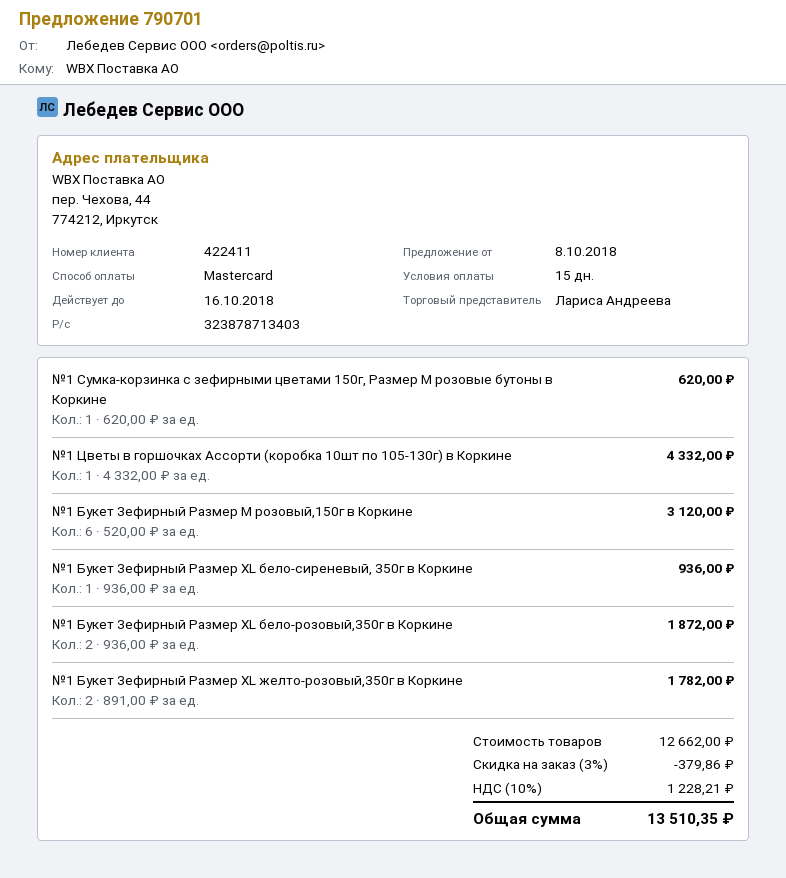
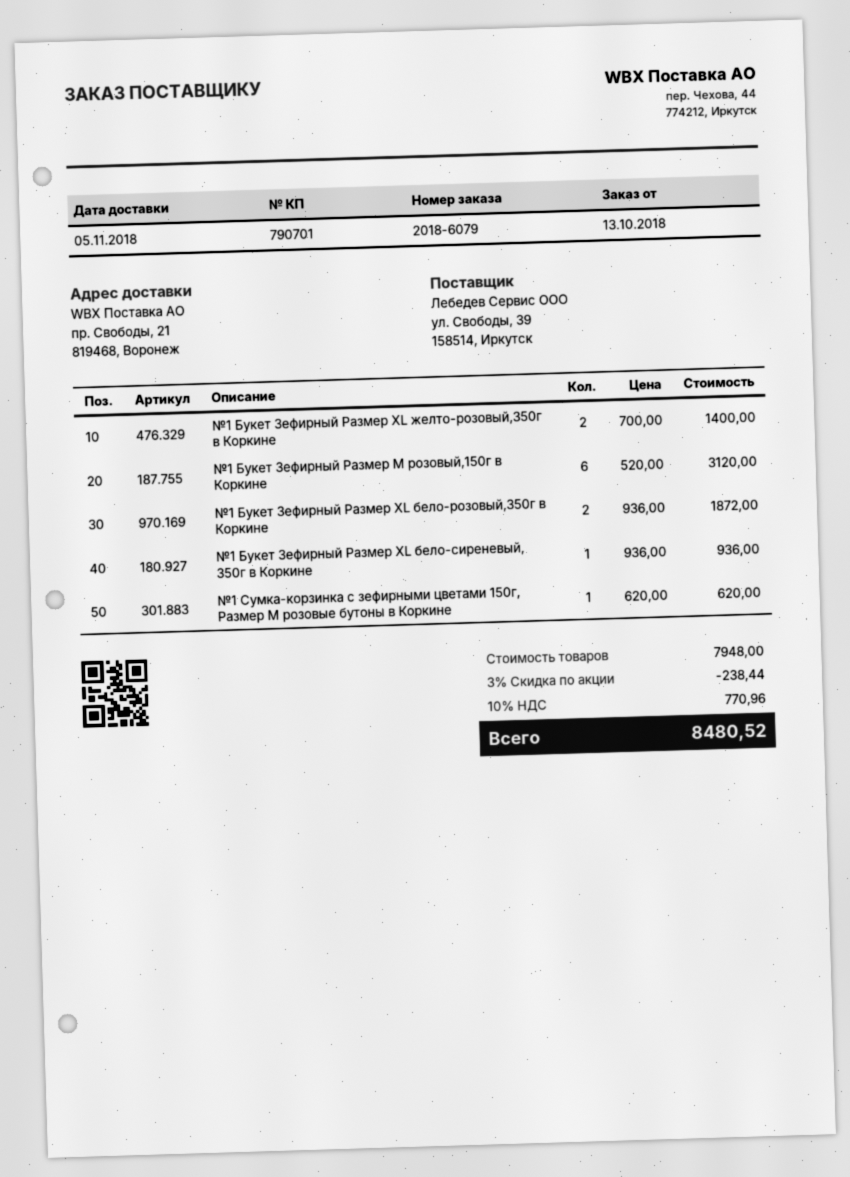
№1 Цветы в горшочках Ассорти (коробка 10шт по 105-130г) в Коркине: 1 x 4332.00 = 4332.00 -> none
№1 Букет Зефирный Размер XL желто-розовый,350г в Коркине: 2 x 891.00 = 1782.00 -> 2 x 700.00 = 1400.00
subtotal: 12662.00 -> 7948.00
discount: 3% = 379.86 -> 3% = 238.44
tax: 10% = 1228.21 -> 10% = 770.96
total: 13510.35 -> 8480.52

